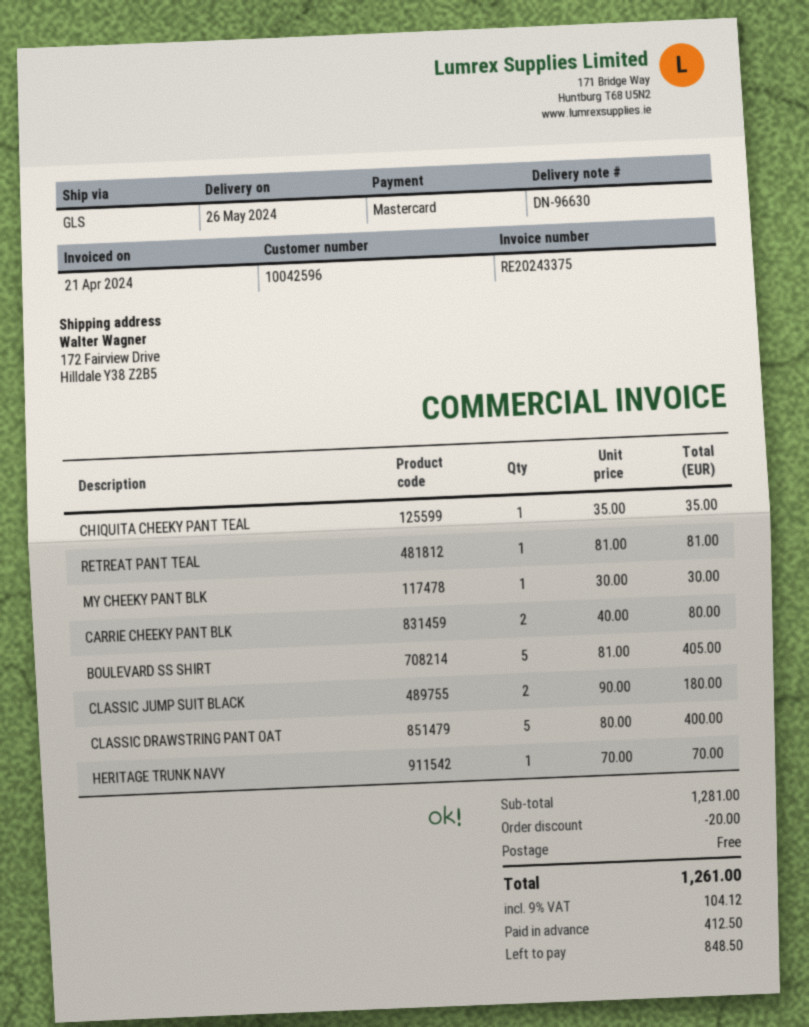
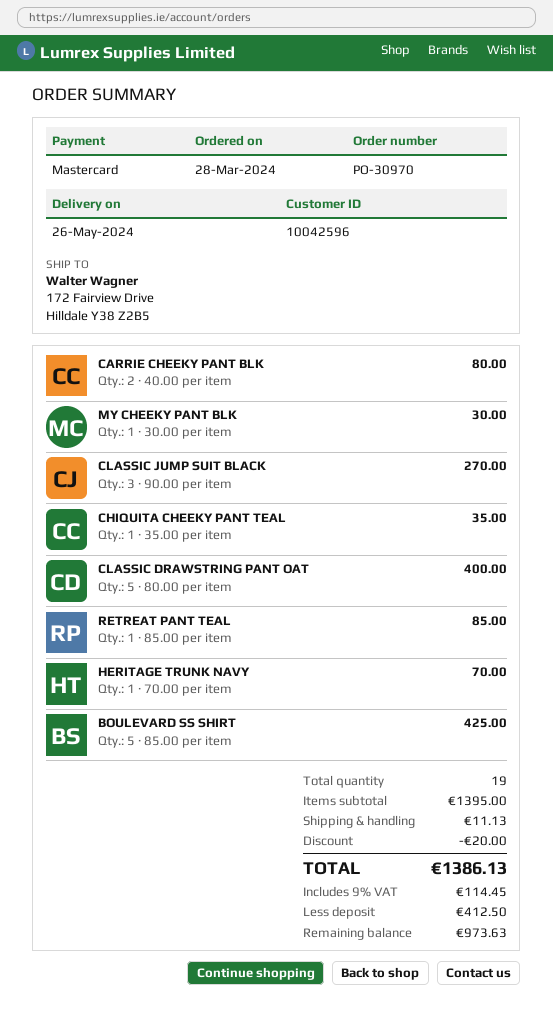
RETREAT PANT TEAL: 1 x 81.00 = 81.00 -> 1 x 85.00 = 85.00
BOULEVARD SS SHIRT: 5 x 81.00 = 405.00 -> 5 x 85.00 = 425.00
CLASSIC JUMP SUIT BLACK: 2 x 90.00 = 180.00 -> 3 x 90.00 = 270.00
subtotal: 1281.00 -> 1395.00
shipping: 0.00 -> 11.13
tax: 9% = 104.12 -> 9% = 114.45
total: 1261.00 -> 1386.13
balance: 848.50 -> 973.63

